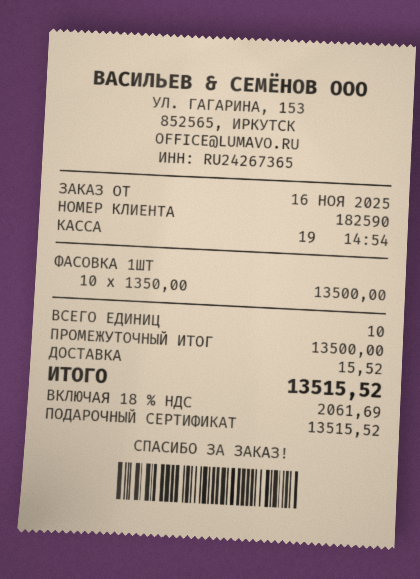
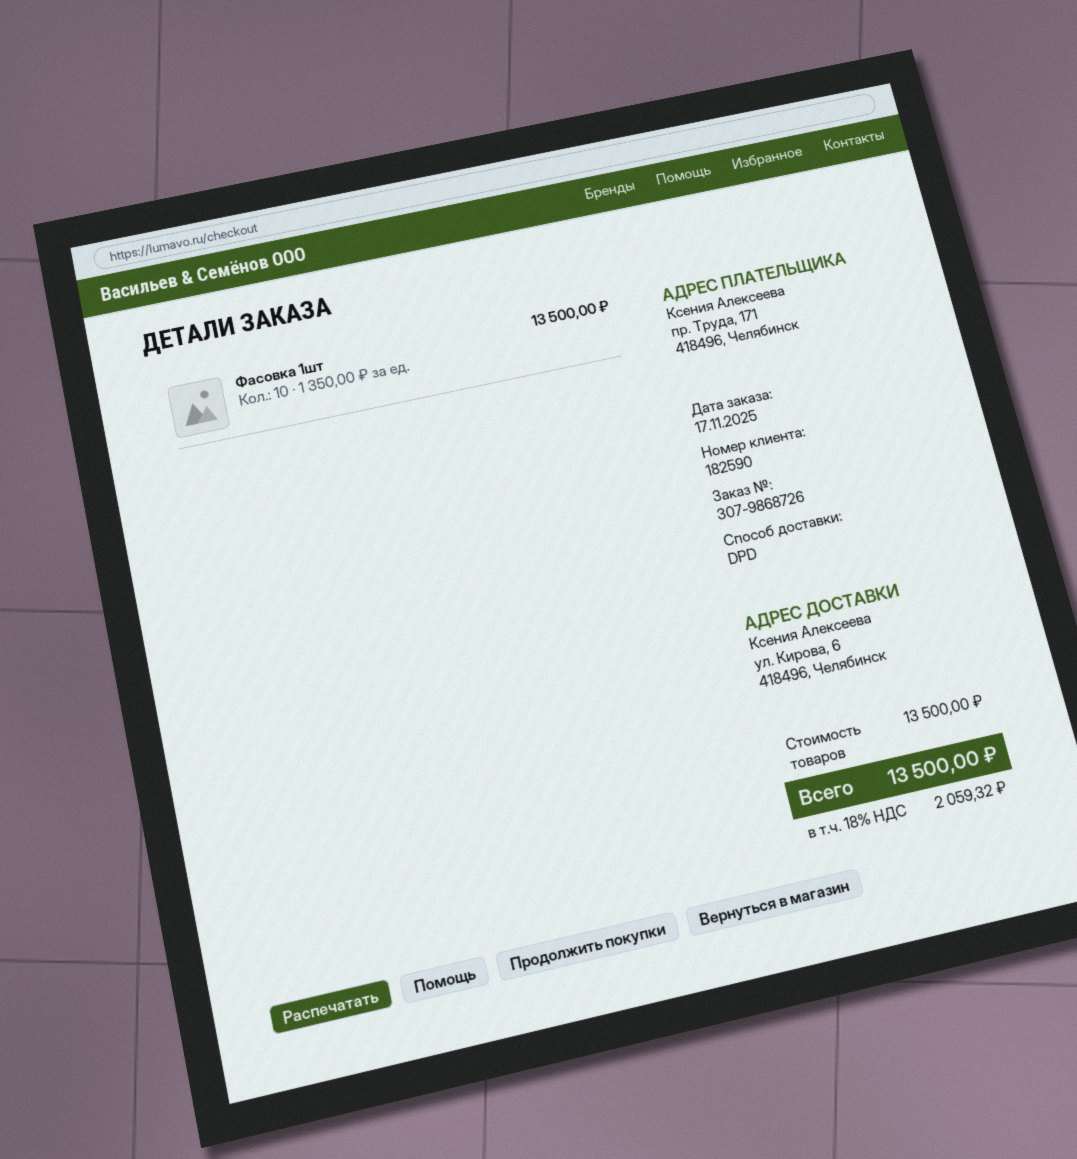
order date: 2025-11-16 -> 2025-11-17
shipping: 15.52 -> none
tax: 18% = 2061.69 -> 18% = 2059.32
total: 13515.52 -> 13500.00

